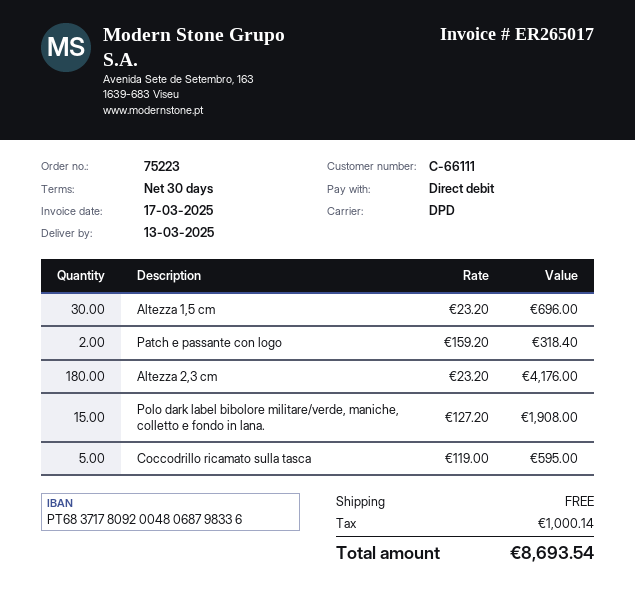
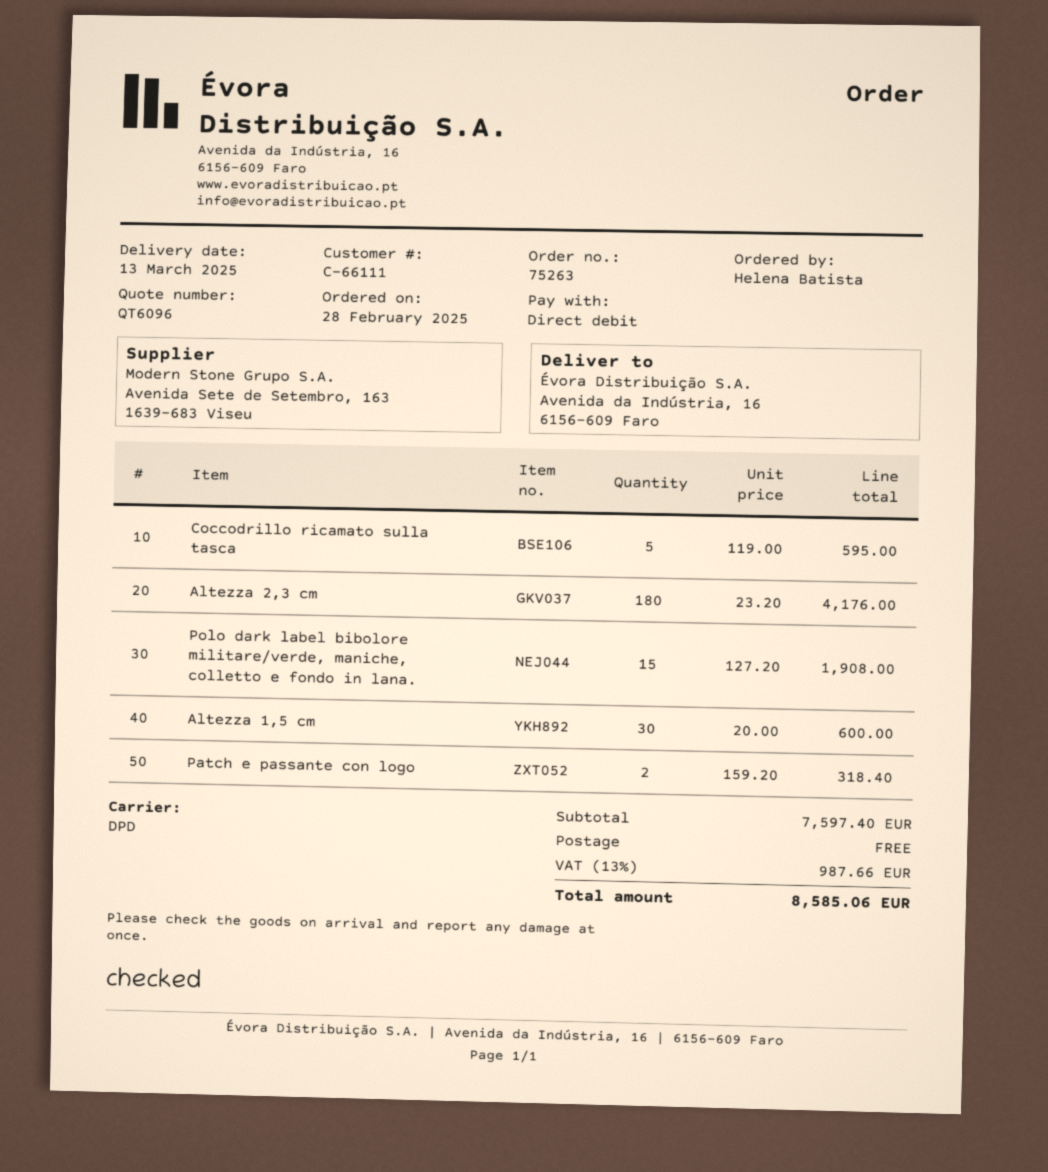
order number: 75223 -> 75263
Altezza 1,5 cm: 30 x 23.20 = 696.00 -> 30 x 20.00 = 600.00
tax: 1000.14 -> 987.66
total: 8693.54 -> 8585.06

